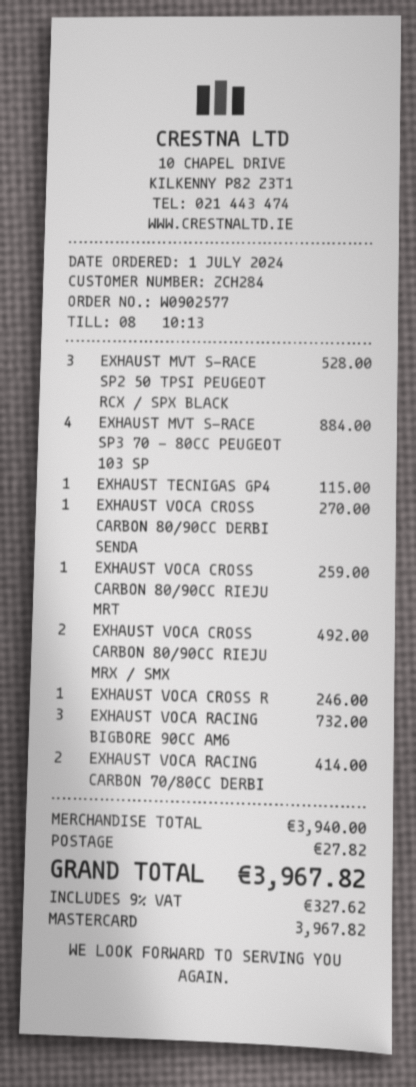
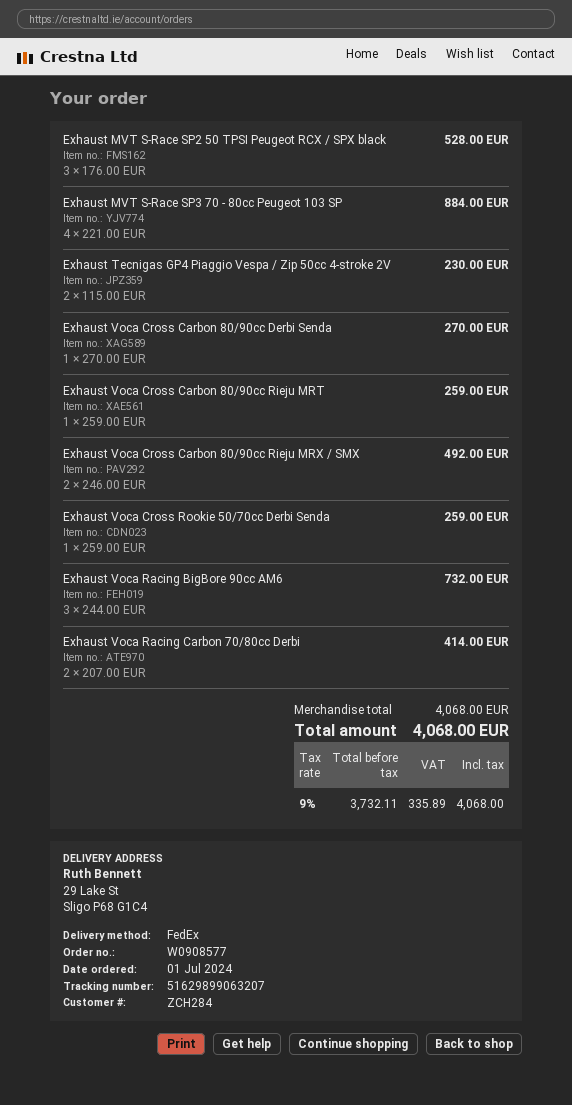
order number: W0902577 -> W0908577
EXHAUST TECNIGAS GP4: 1 for 115.00 -> 2 for 230.00
EXHAUST VOCA CROSS R: 1 for 246.00 -> 1 for 259.00
subtotal: 3940.00 -> 4068.00
shipping: 27.82 -> none
tax: 9% = 327.62 -> 9% = 335.89
total: 3967.82 -> 4068.00

